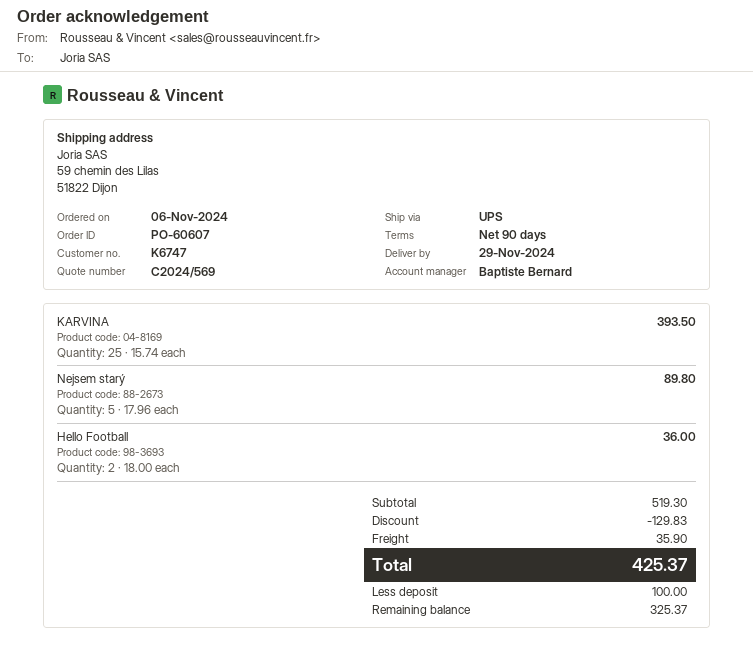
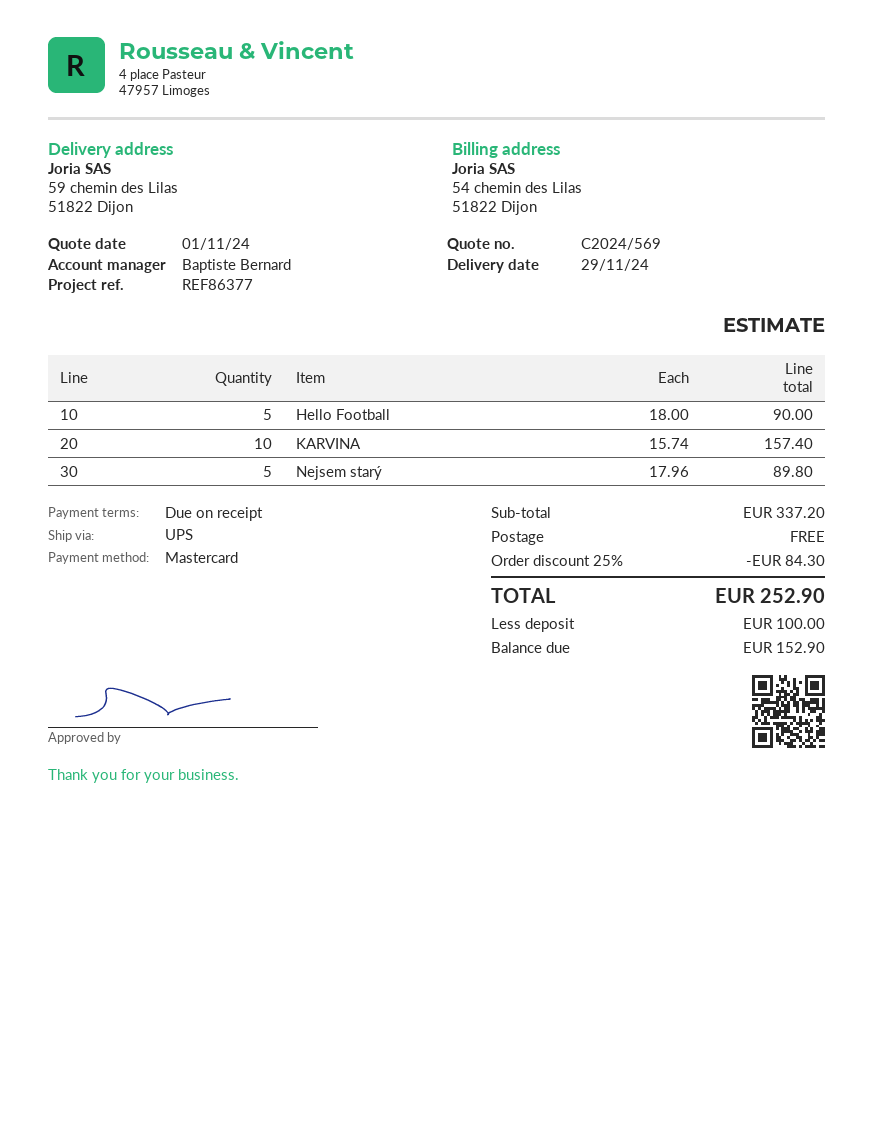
payment terms: 90 days -> on receipt
KARVINA: 25 x 15.74 = 393.50 -> 10 x 15.74 = 157.40
Hello Football: 2 x 18.00 = 36.00 -> 5 x 18.00 = 90.00
subtotal: 519.30 -> 337.20
discount: 129.83 -> 84.30
shipping: 35.90 -> 0.00
total: 425.37 -> 252.90
balance: 325.37 -> 152.90

